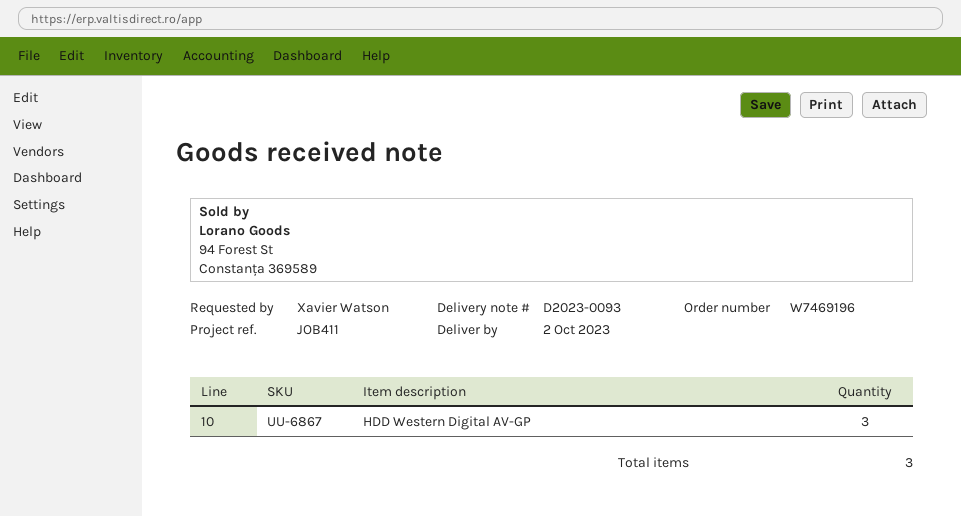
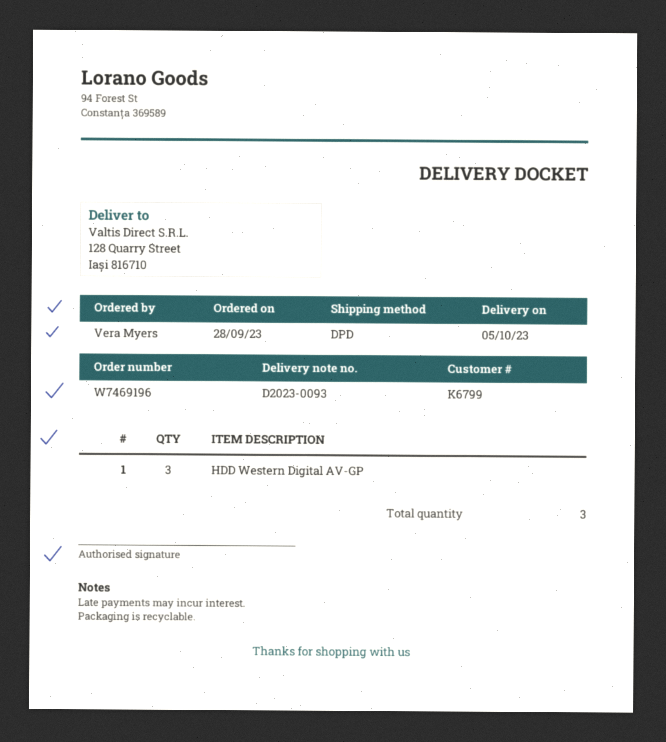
delivery date: 2023-10-02 -> 2023-10-05
ordered by: Xavier Watson -> Vera Myers

